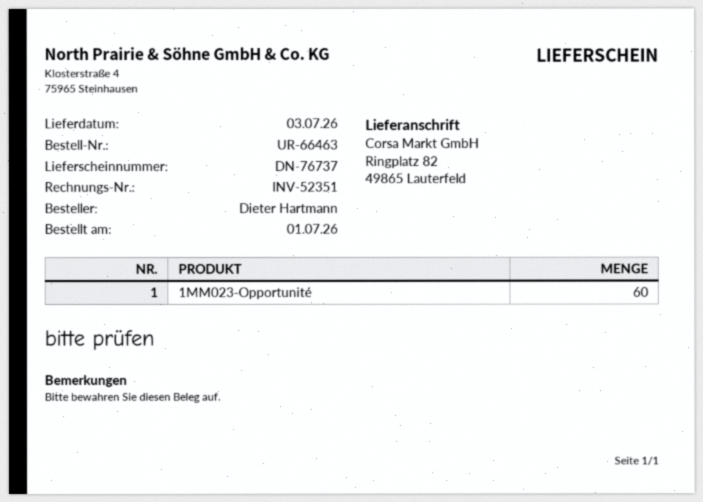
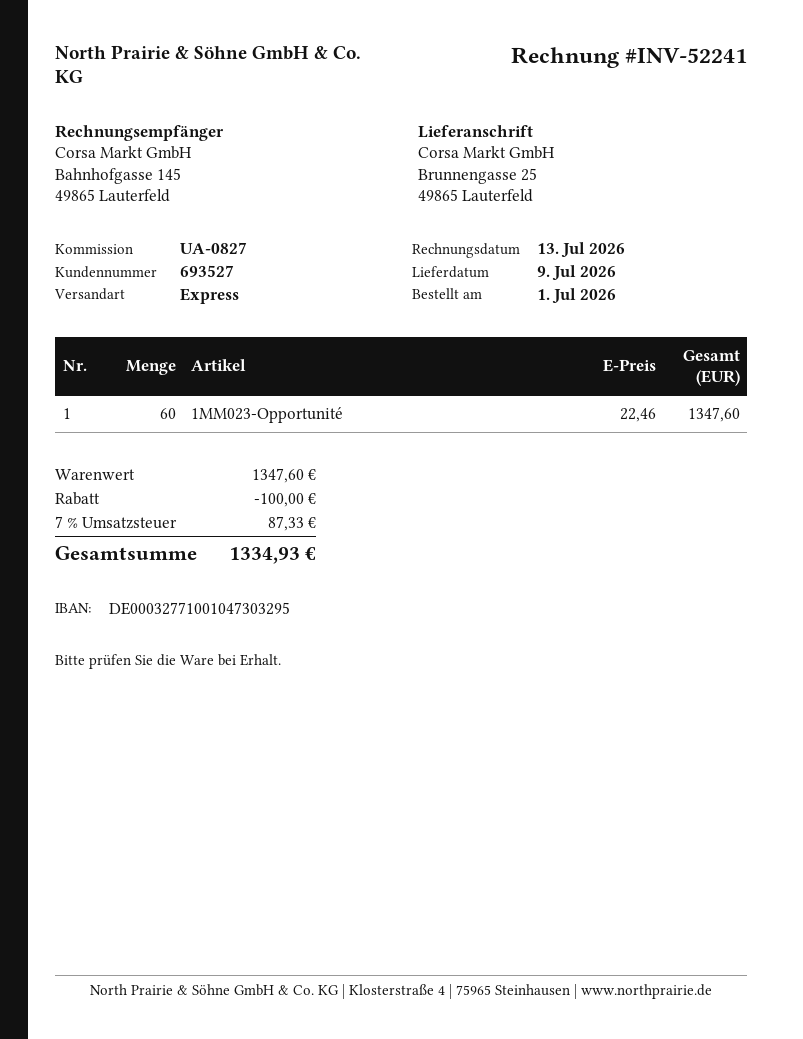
delivery date: 2026-07-03 -> 2026-07-09
invoice number: INV-52351 -> INV-52241
ship to: Ringplatz 82, 49865 Lauterfeld -> Brunnengasse 25, 49865 Lauterfeld

